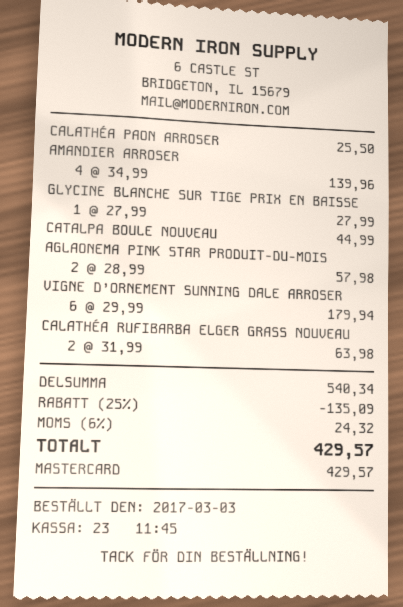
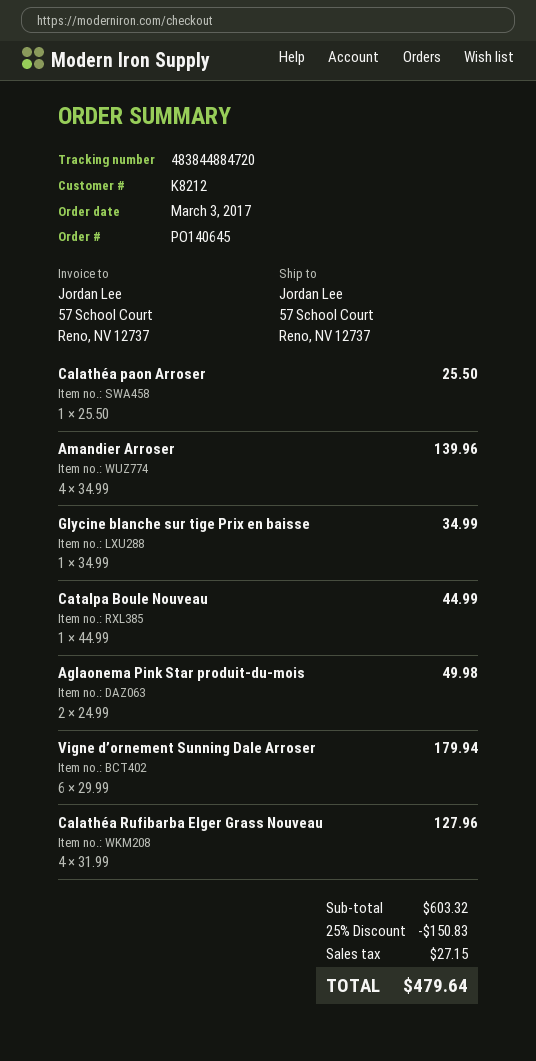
GLYCINE BLANCHE SUR TIGE PRIX EN BAISSE: 1 x 27.99 = 27.99 -> 1 x 34.99 = 34.99
AGLAONEMA PINK STAR PRODUIT-DU-MOIS: 2 x 28.99 = 57.98 -> 2 x 24.99 = 49.98
CALATHÉA RUFIBARBA ELGER GRASS NOUVEAU: 2 x 31.99 = 63.98 -> 4 x 31.99 = 127.96
subtotal: 540.34 -> 603.32
discount: 25% = 135.09 -> 25% = 150.83
tax: 24.32 -> 27.15
total: 429.57 -> 479.64

